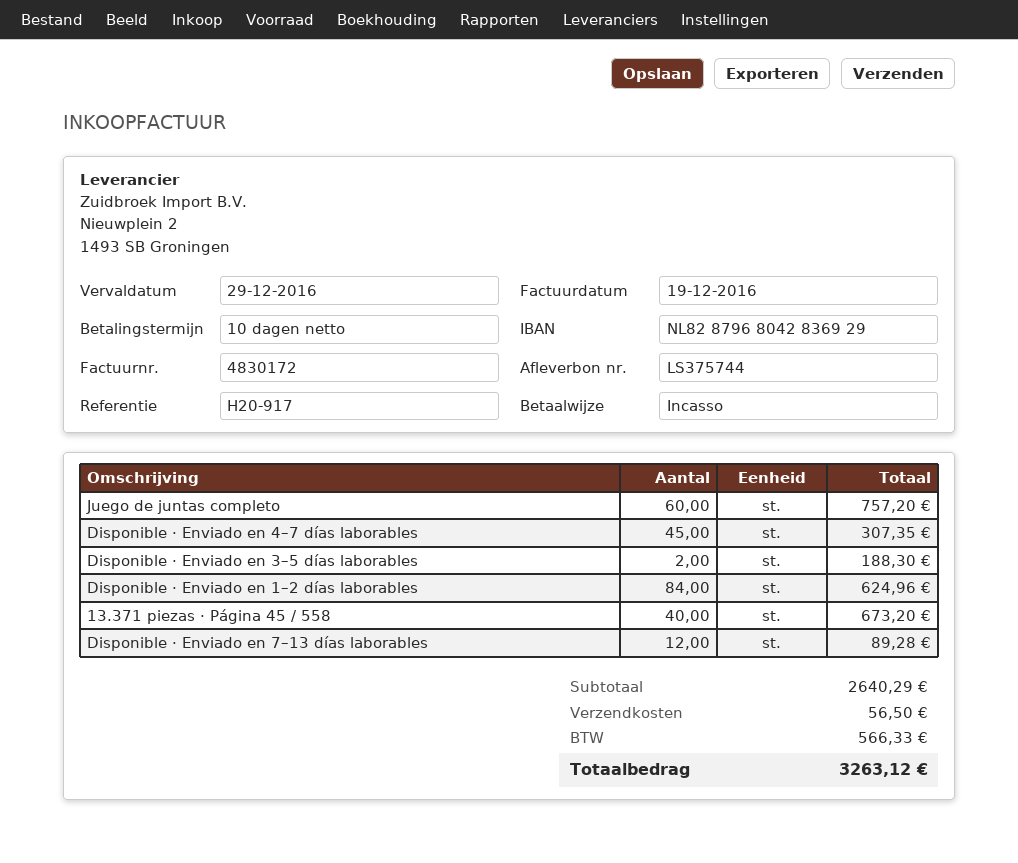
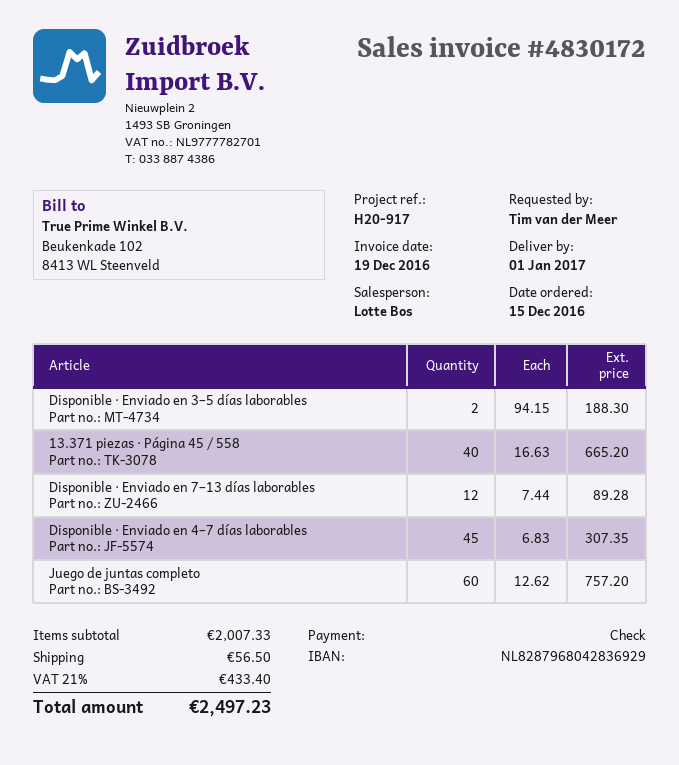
payment method: direct debit -> cheque
Disponible · Enviado en 1–2 días laborables: 84 for 624.96 -> none
13.371 piezas · Página 45 / 558: 40 for 673.20 -> 40 for 665.20
subtotal: 2640.29 -> 2007.33
tax: 566.33 -> 433.40
total: 3263.12 -> 2497.23

